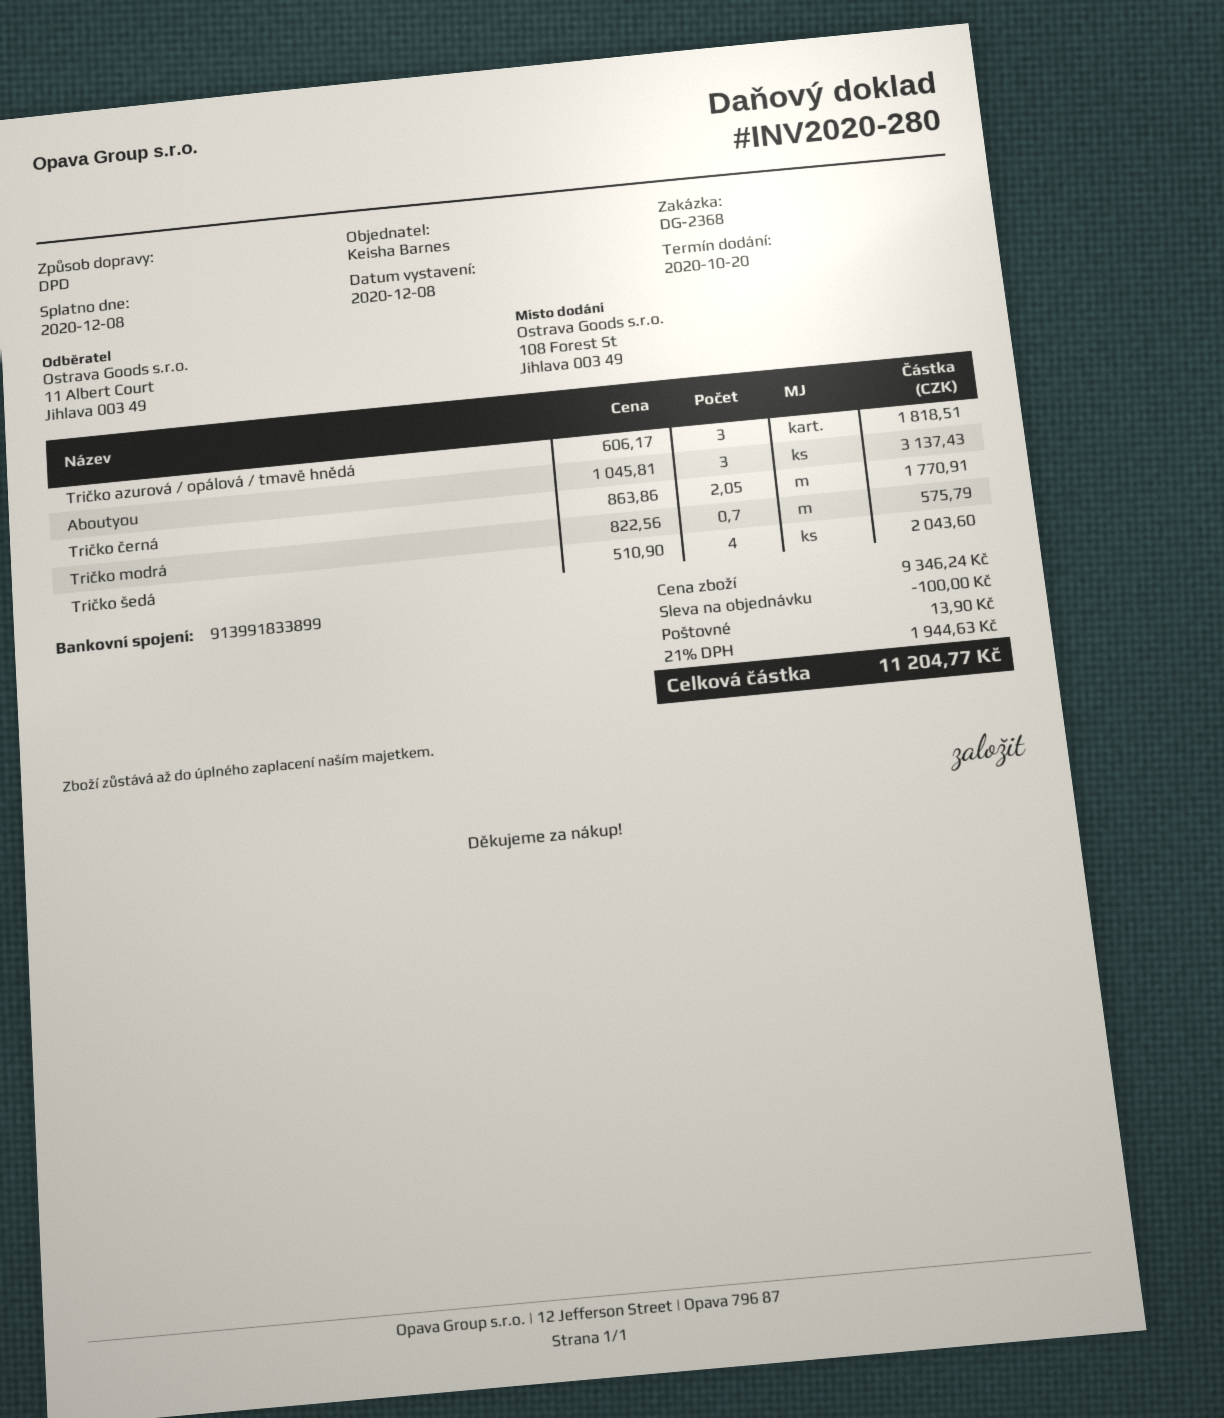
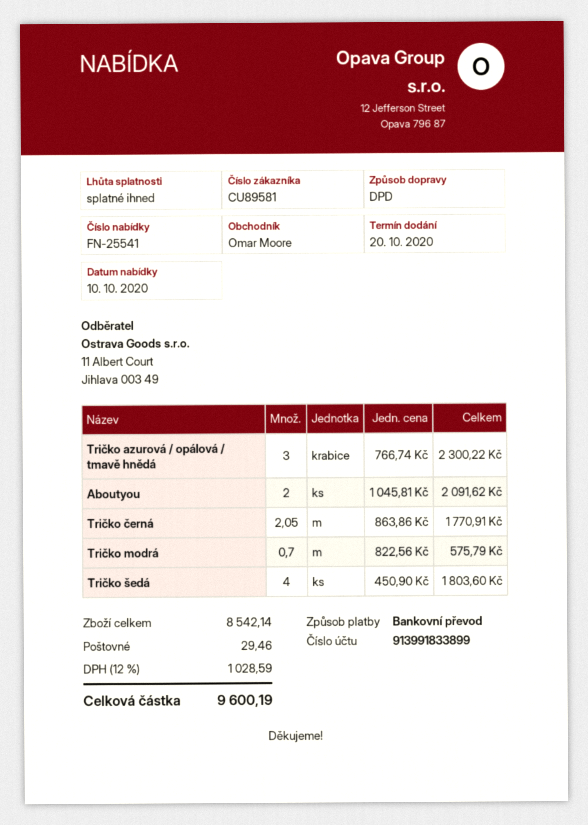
Tričko azurová / opálová / tmavě hnědá: 3 x 606.17 = 1818.51 -> 3 x 766.74 = 2300.22
Aboutyou: 3 x 1045.81 = 3137.43 -> 2 x 1045.81 = 2091.62
Tričko šedá: 4 x 510.90 = 2043.60 -> 4 x 450.90 = 1803.60
subtotal: 9346.24 -> 8542.14
discount: 100.00 -> none
shipping: 13.90 -> 29.46
tax: 21% = 1944.63 -> 12% = 1028.59
total: 11204.77 -> 9600.19

